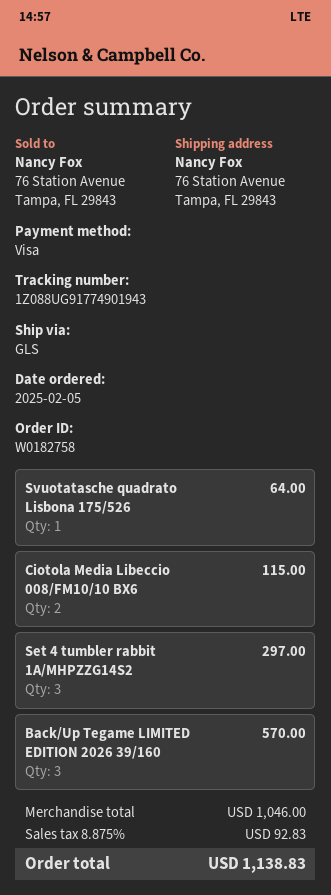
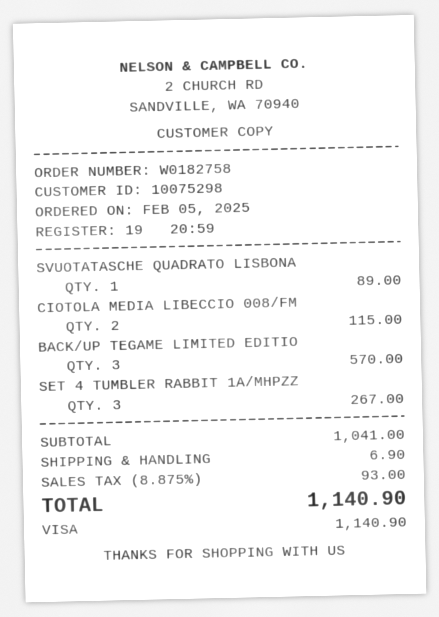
Svuotatasche quadrato Lisbona 175/526: 1 for 64.00 -> 1 for 89.00
Set 4 tumbler rabbit 1A/MHPZZG14S2: 3 for 297.00 -> 3 for 267.00
subtotal: 1046.00 -> 1041.00
shipping: none -> 6.90
tax: 8.875% = 92.83 -> 8.875% = 93.00
total: 1138.83 -> 1140.90

